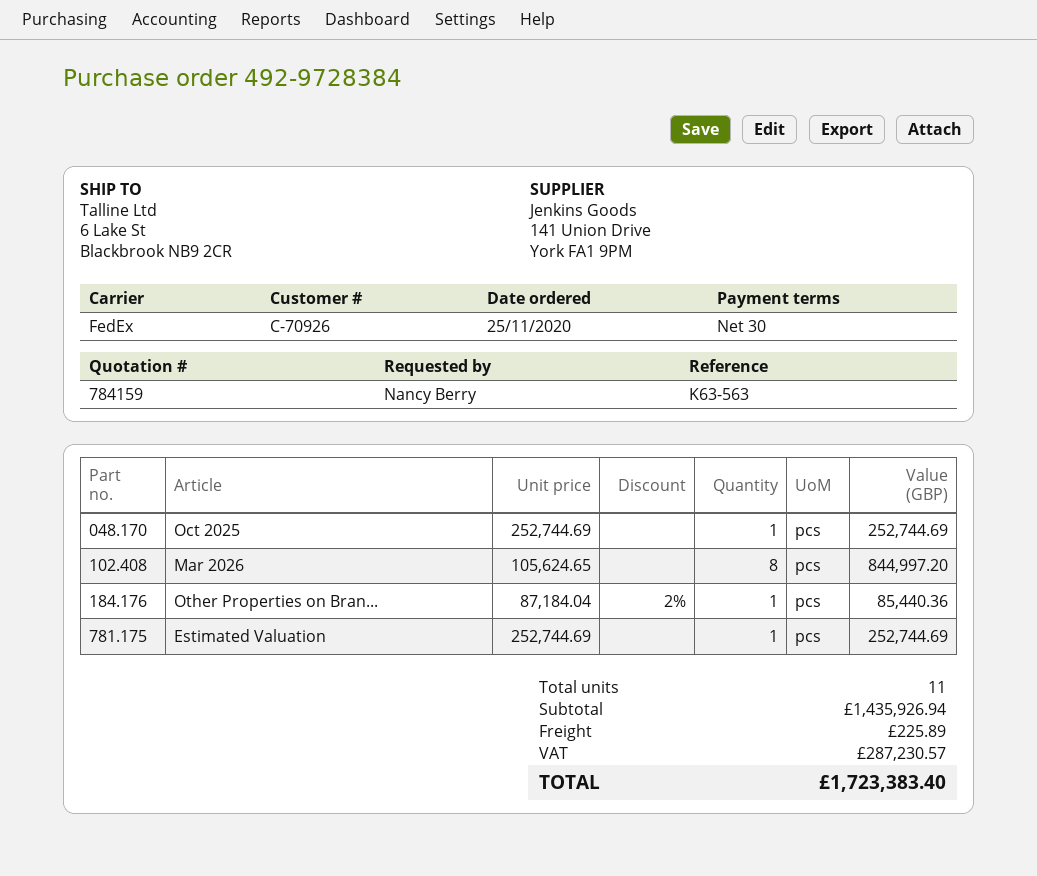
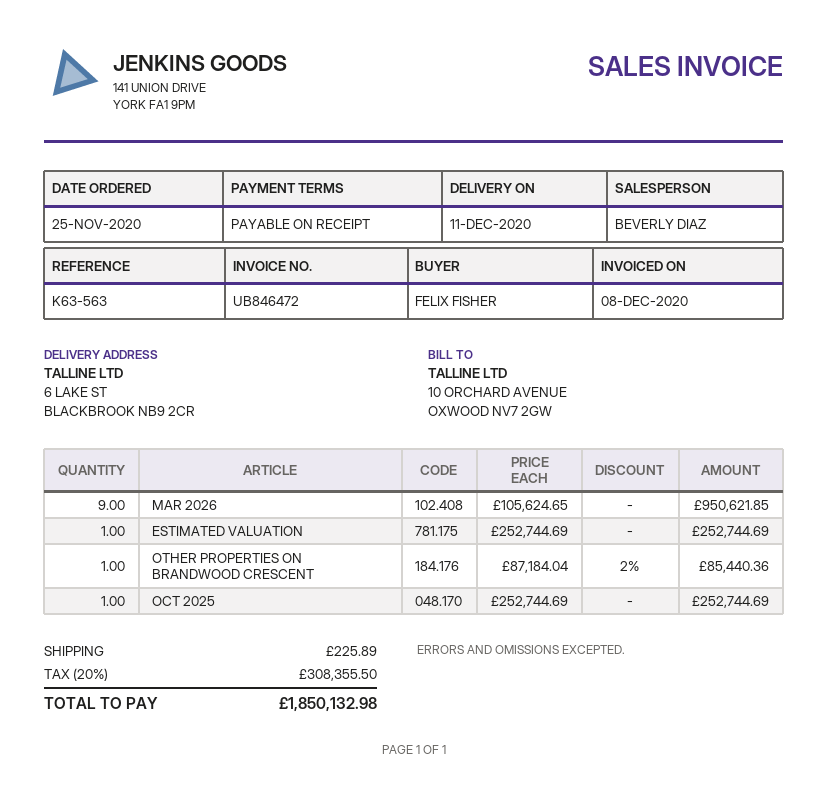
payment terms: 30 days -> on receipt
ordered by: Nancy Berry -> FELIX FISHER
Mar 2026: 8 x 105624.65 = 844997.20 -> 9 x 105624.65 = 950621.85
tax: 287230.57 -> 308355.50
total: 1723383.40 -> 1850132.98

